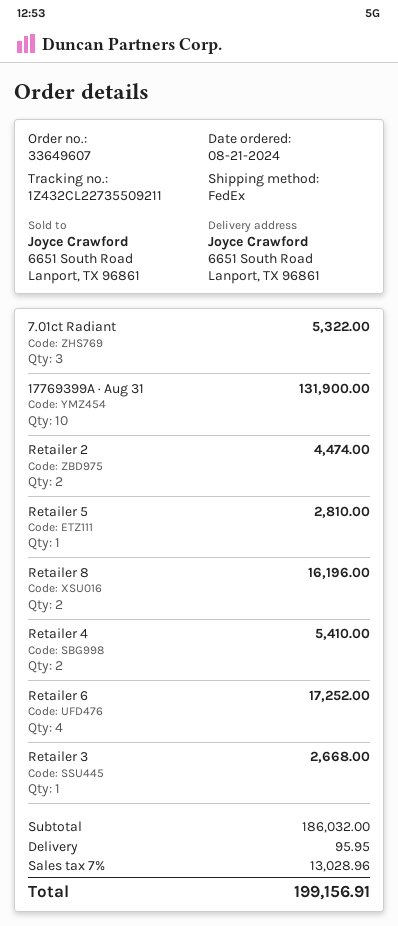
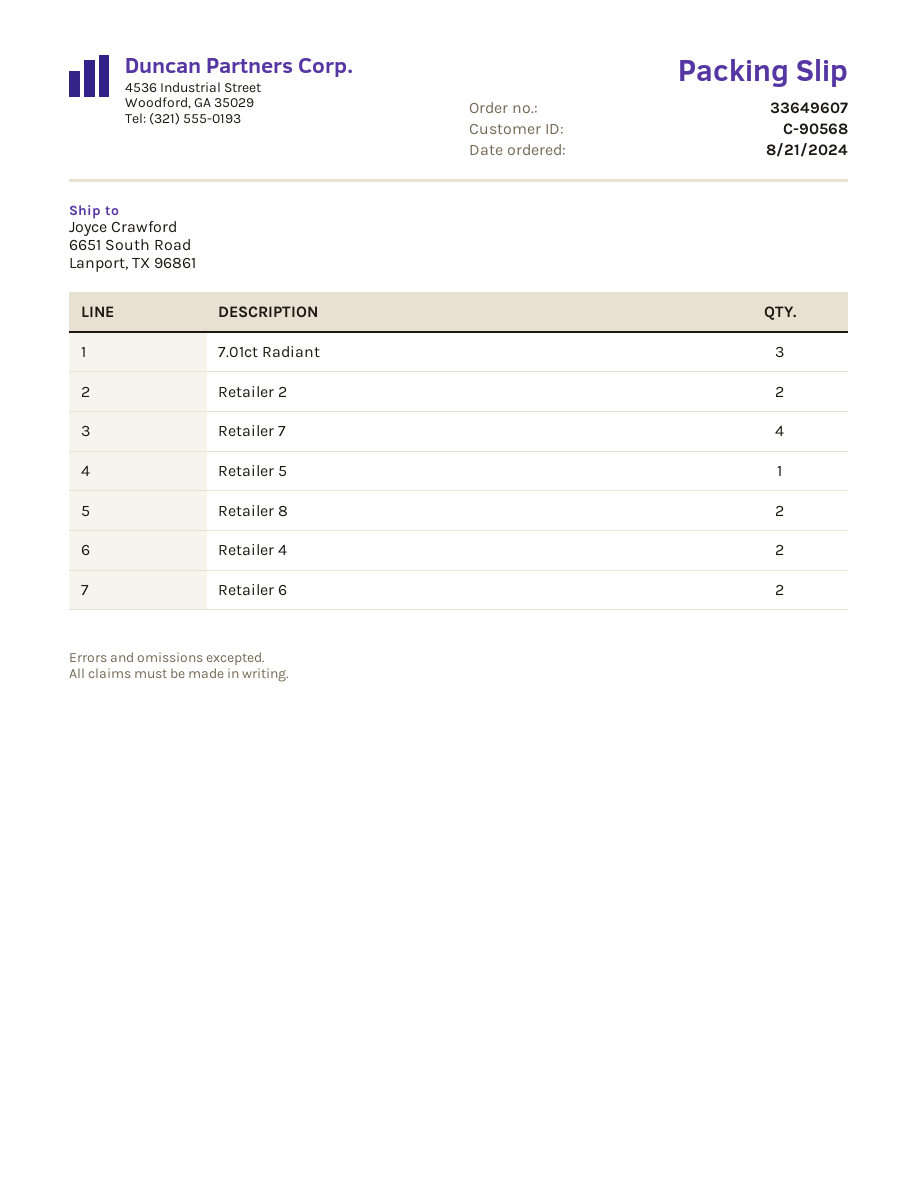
17769399A · Aug 31: 10 -> none
Retailer 6: 4 -> 2
Retailer 3: 1 -> none
Retailer 7: none -> 4

